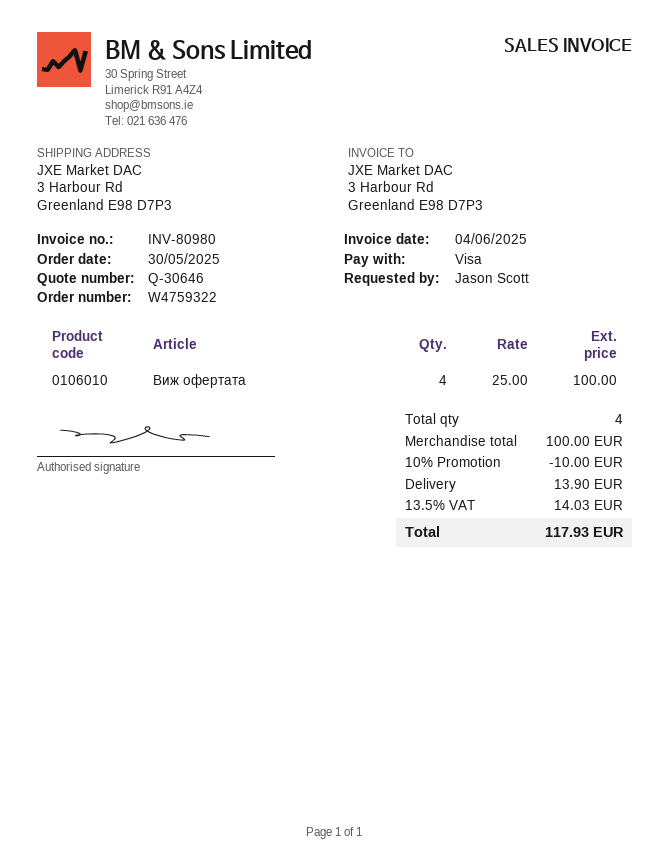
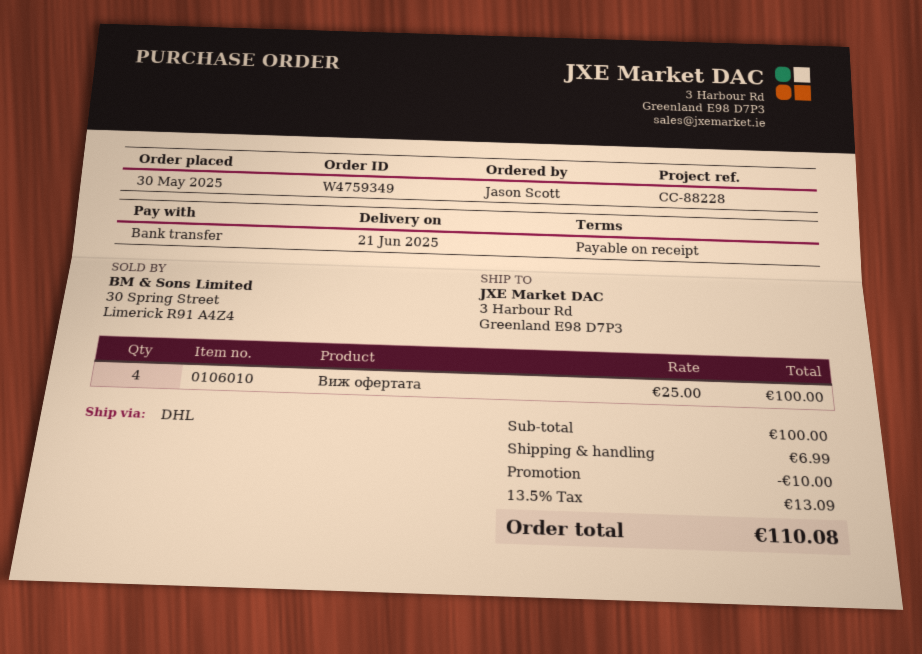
order number: W4759322 -> W4759349
payment method: Visa -> bank transfer
shipping: 13.90 -> 6.99
tax: 13.5% = 14.03 -> 13.5% = 13.09
total: 117.93 -> 110.08

